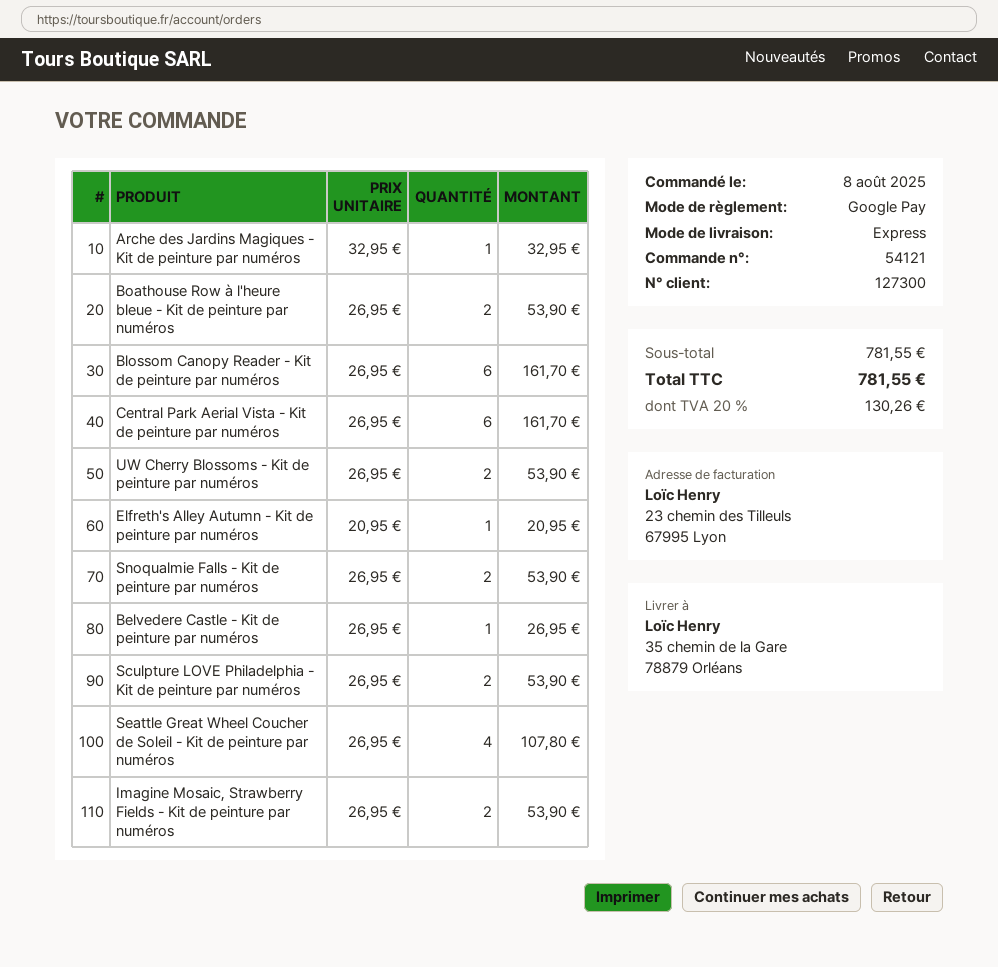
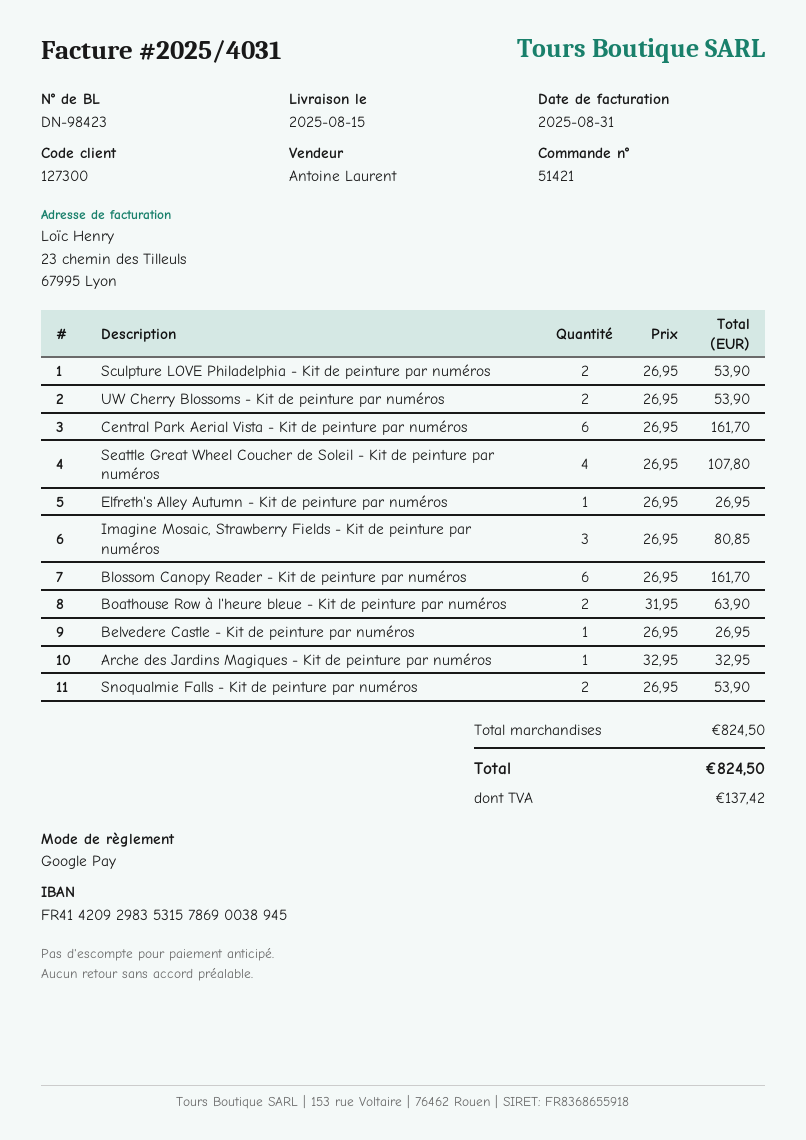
order number: 54121 -> 51421
Boathouse Row à l'heure bleue - Kit de peinture par numéros: 2 x 26.95 = 53.90 -> 2 x 31.95 = 63.90
Elfreth's Alley Autumn - Kit de peinture par numéros: 1 x 20.95 = 20.95 -> 1 x 26.95 = 26.95
Imagine Mosaic, Strawberry Fields - Kit de peinture par numéros: 2 x 26.95 = 53.90 -> 3 x 26.95 = 80.85
subtotal: 781.55 -> 824.50
tax: 130.26 -> 137.42
total: 781.55 -> 824.50

